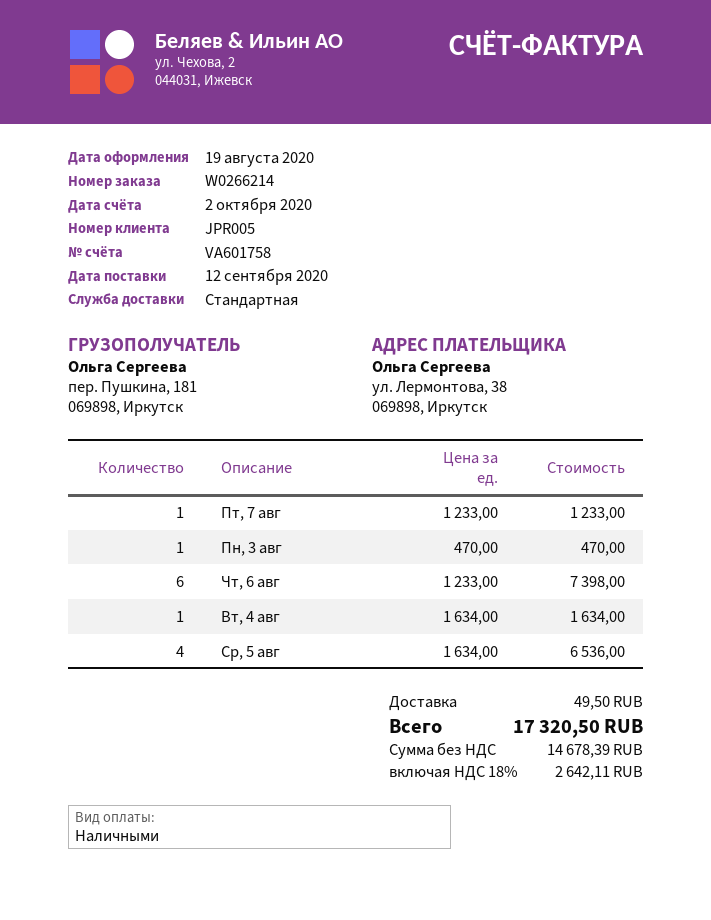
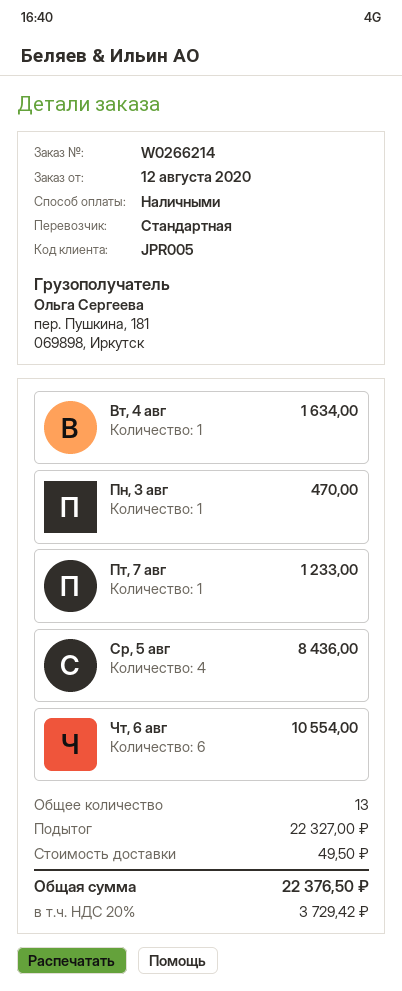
order date: 2020-08-19 -> 2020-08-12
Чт, 6 авг: 6 for 7398.00 -> 6 for 10554.00
Ср, 5 авг: 4 for 6536.00 -> 4 for 8436.00
tax: 18% = 2642.11 -> 20% = 3729.42
total: 17320.50 -> 22376.50

